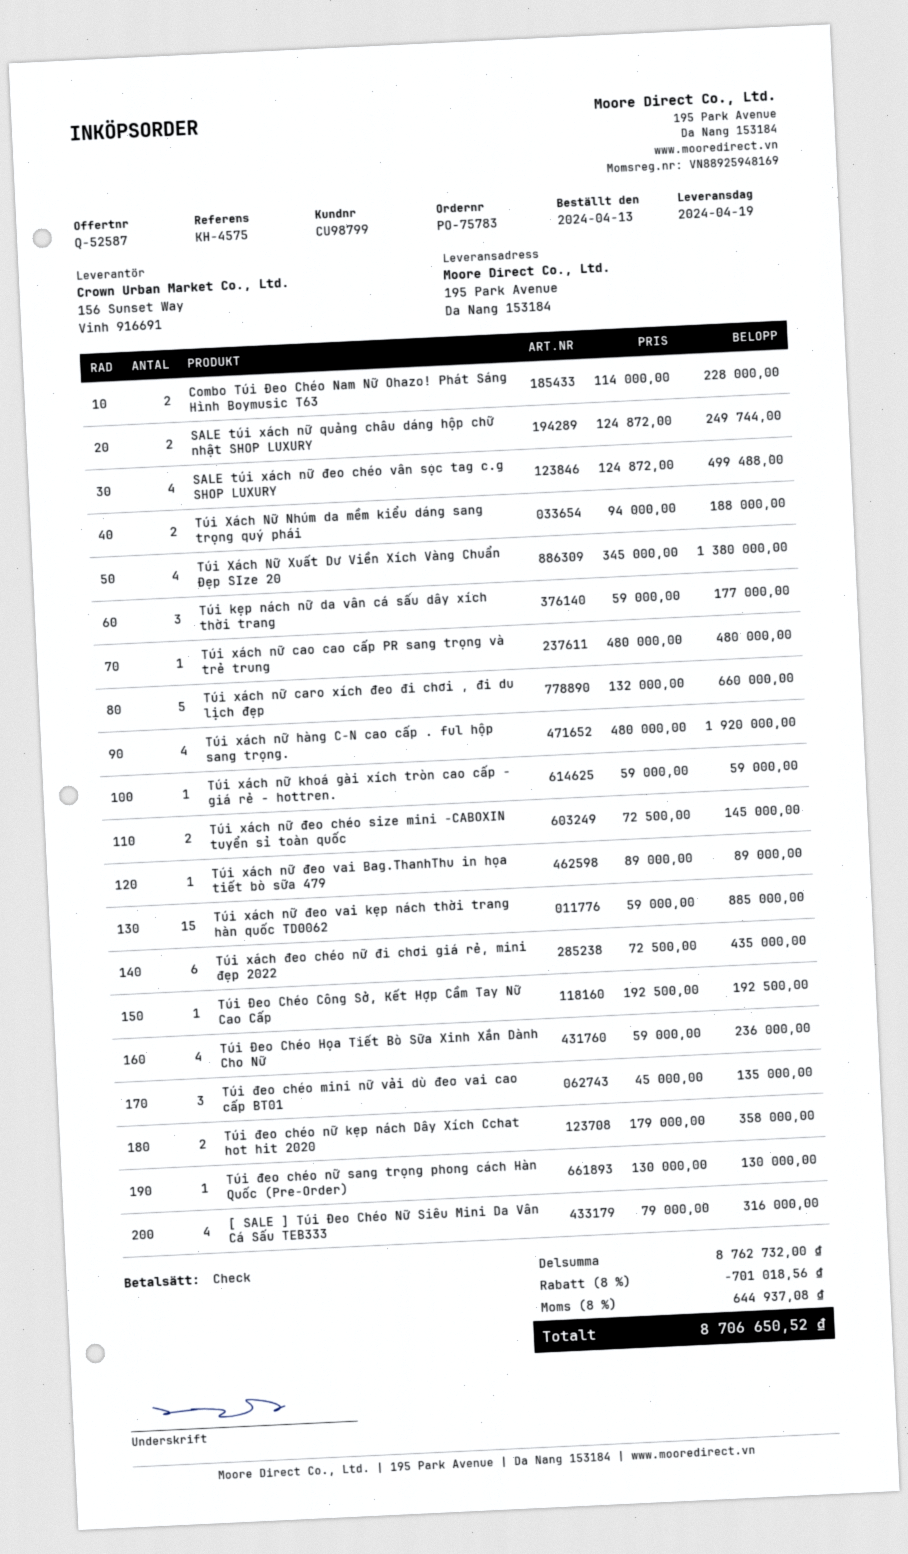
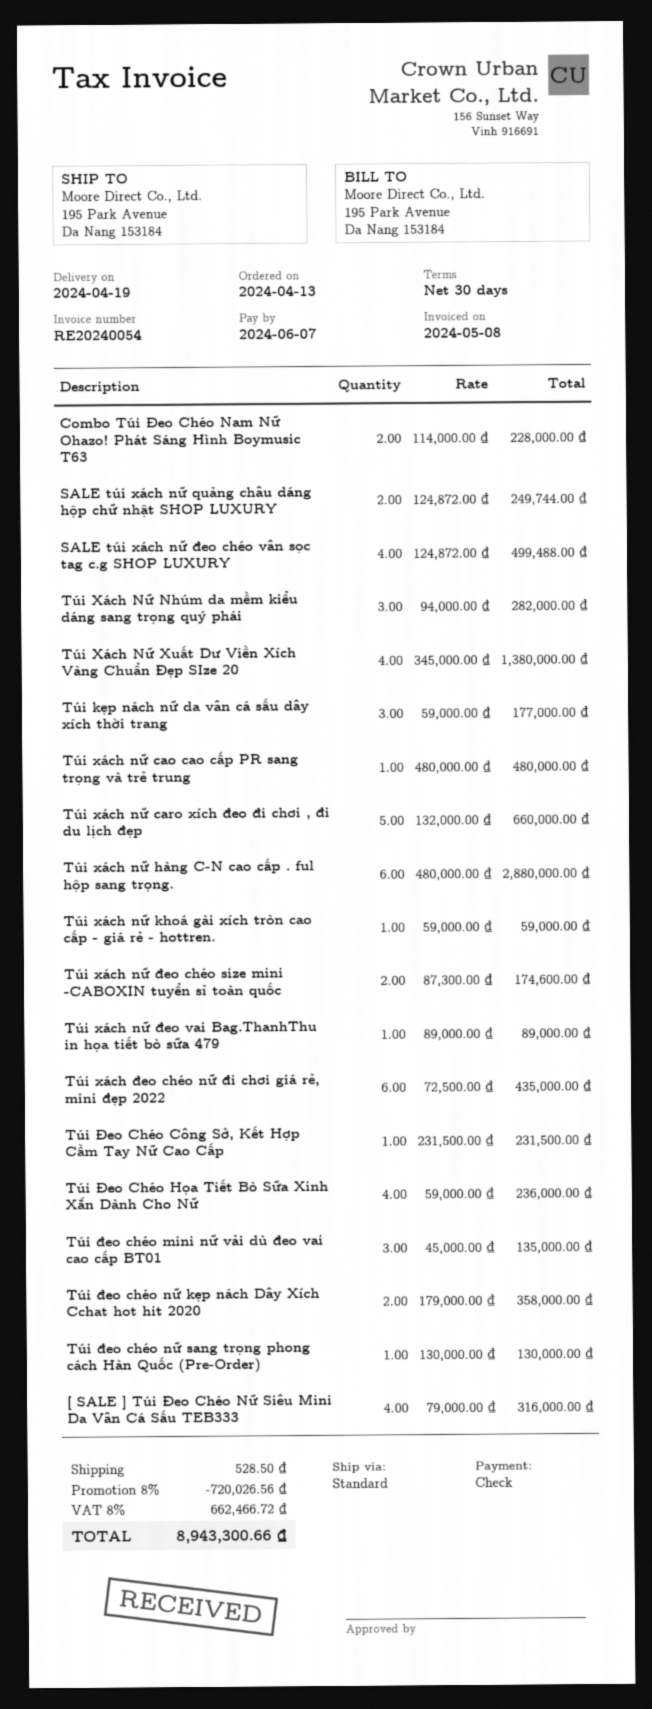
Túi Xách Nữ Nhúm da mềm kiểu dáng sang trọng quý phái: 2 x 94000.00 = 188000.00 -> 3 x 94000.00 = 282000.00
Túi xách nữ hàng C-N cao cấp . ful hộp sang trọng.: 4 x 480000.00 = 1920000.00 -> 6 x 480000.00 = 2880000.00
Túi xách nữ đeo chéo size mini -CABOXIN tuyển sỉ toàn quốc: 2 x 72500.00 = 145000.00 -> 2 x 87300.00 = 174600.00
Túi xách nữ đeo vai kẹp nách thời trang hàn quốc TD0062: 15 x 59000.00 = 885000.00 -> none
Túi Đeo Chéo Công Sở, Kết Hợp Cầm Tay Nữ Cao Cấp: 1 x 192500.00 = 192500.00 -> 1 x 231500.00 = 231500.00
discount: 8% = 701018.56 -> 8% = 720026.56
shipping: none -> 528.50
tax: 8% = 644937.08 -> 8% = 662466.72
total: 8706650.52 -> 8943300.66

